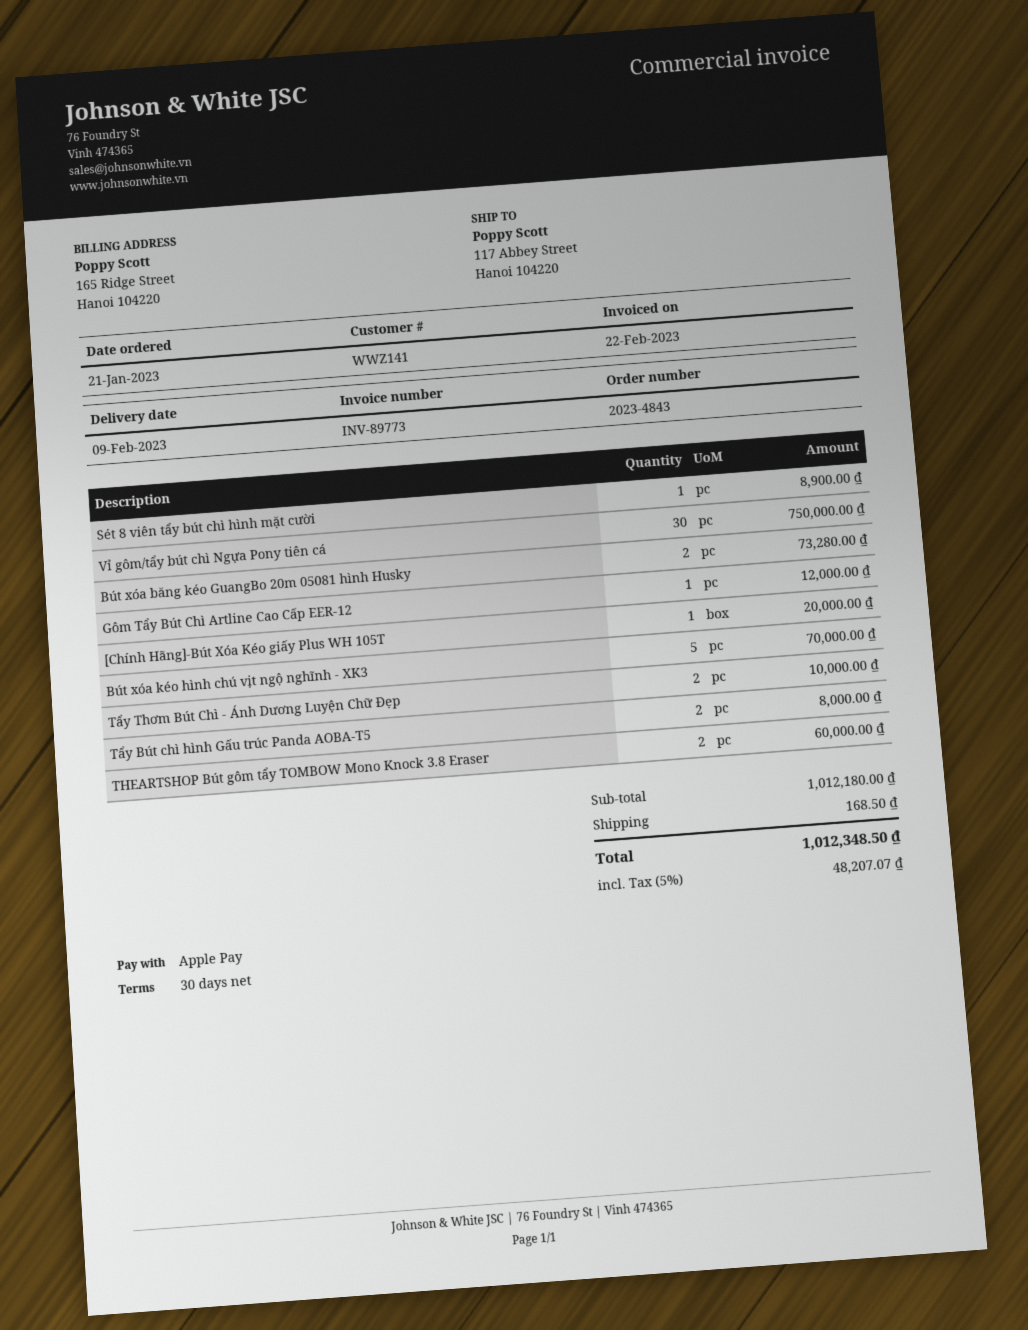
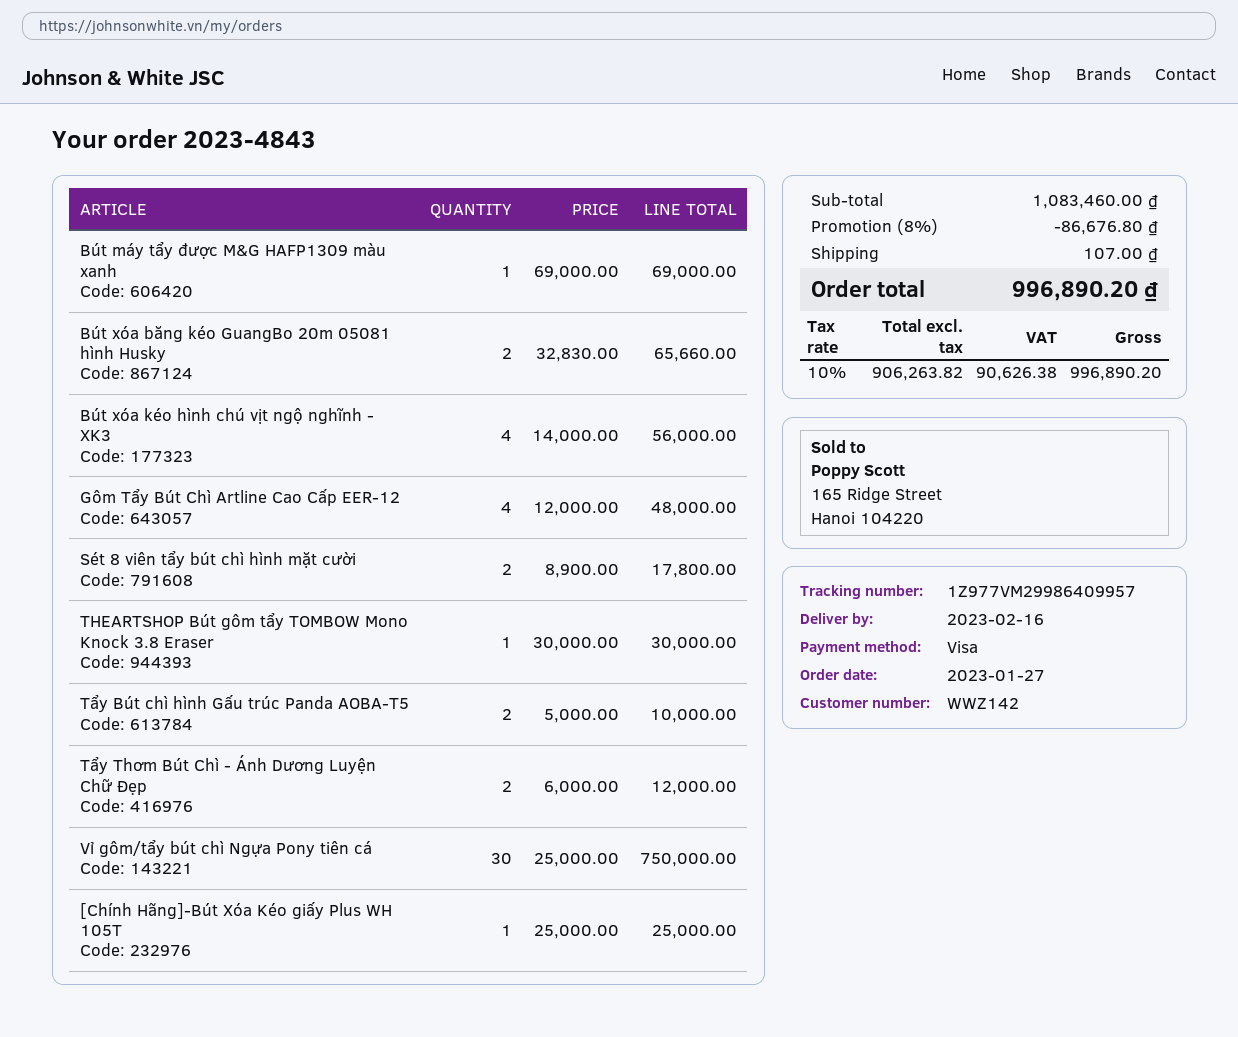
order date: 2023-01-21 -> 2023-01-27
delivery date: 2023-02-09 -> 2023-02-16
customer number: WWZ141 -> WWZ142
payment method: Apple Pay -> Visa
Sét 8 viên tẩy bút chì hình mặt cười: 1 for 8900.00 -> 2 for 17800.00
Bút xóa băng kéo GuangBo 20m 05081 hình Husky: 2 for 73280.00 -> 2 for 65660.00
Gôm Tẩy Bút Chì Artline Cao Cấp EER-12: 1 for 12000.00 -> 4 for 48000.00
[Chính Hãng]-Bút Xóa Kéo giấy Plus WH 105T: 1 for 20000.00 -> 1 for 25000.00
Bút xóa kéo hình chú vịt ngộ nghĩnh - XK3: 5 for 70000.00 -> 4 for 56000.00
Tẩy Thơm Bút Chì - Ánh Dương Luyện Chữ Đẹp: 2 for 10000.00 -> 2 for 12000.00
Tẩy Bút chì hình Gấu trúc Panda AOBA-T5: 2 for 8000.00 -> 2 for 10000.00
THEARTSHOP Bút gôm tẩy TOMBOW Mono Knock 3.8 Eraser: 2 for 60000.00 -> 1 for 30000.00
Bút máy tẩy được M&G HAFP1309 màu xanh: none -> 1 for 69000.00
subtotal: 1012180.00 -> 1083460.00
discount: none -> 8% = 86676.80
shipping: 168.50 -> 107.00
tax: 5% = 48207.07 -> 10% = 90626.38
total: 1012348.50 -> 996890.20

